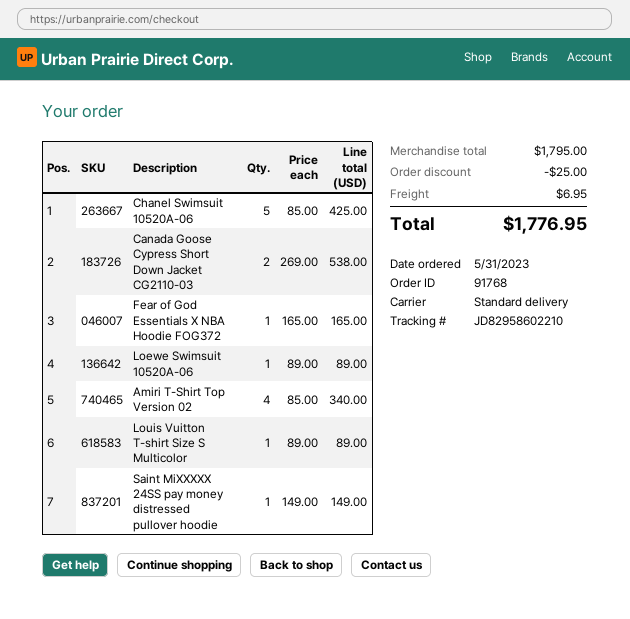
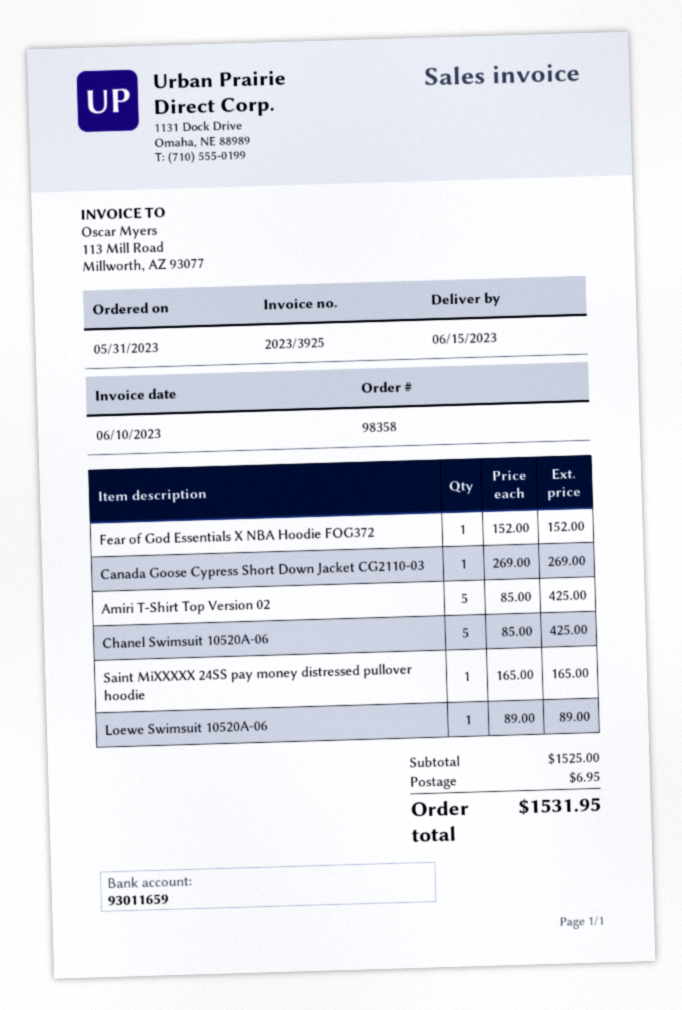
order number: 91768 -> 98358
Canada Goose Cypress Short Down Jacket CG2110-03: 2 x 269.00 = 538.00 -> 1 x 269.00 = 269.00
Fear of God Essentials X NBA Hoodie FOG372: 1 x 165.00 = 165.00 -> 1 x 152.00 = 152.00
Amiri T-Shirt Top Version 02: 4 x 85.00 = 340.00 -> 5 x 85.00 = 425.00
Louis Vuitton T-shirt Size S Multicolor: 1 x 89.00 = 89.00 -> none
Saint MiXXXXX 24SS pay money distressed pullover hoodie: 1 x 149.00 = 149.00 -> 1 x 165.00 = 165.00
subtotal: 1795.00 -> 1525.00
discount: 25.00 -> none
total: 1776.95 -> 1531.95

